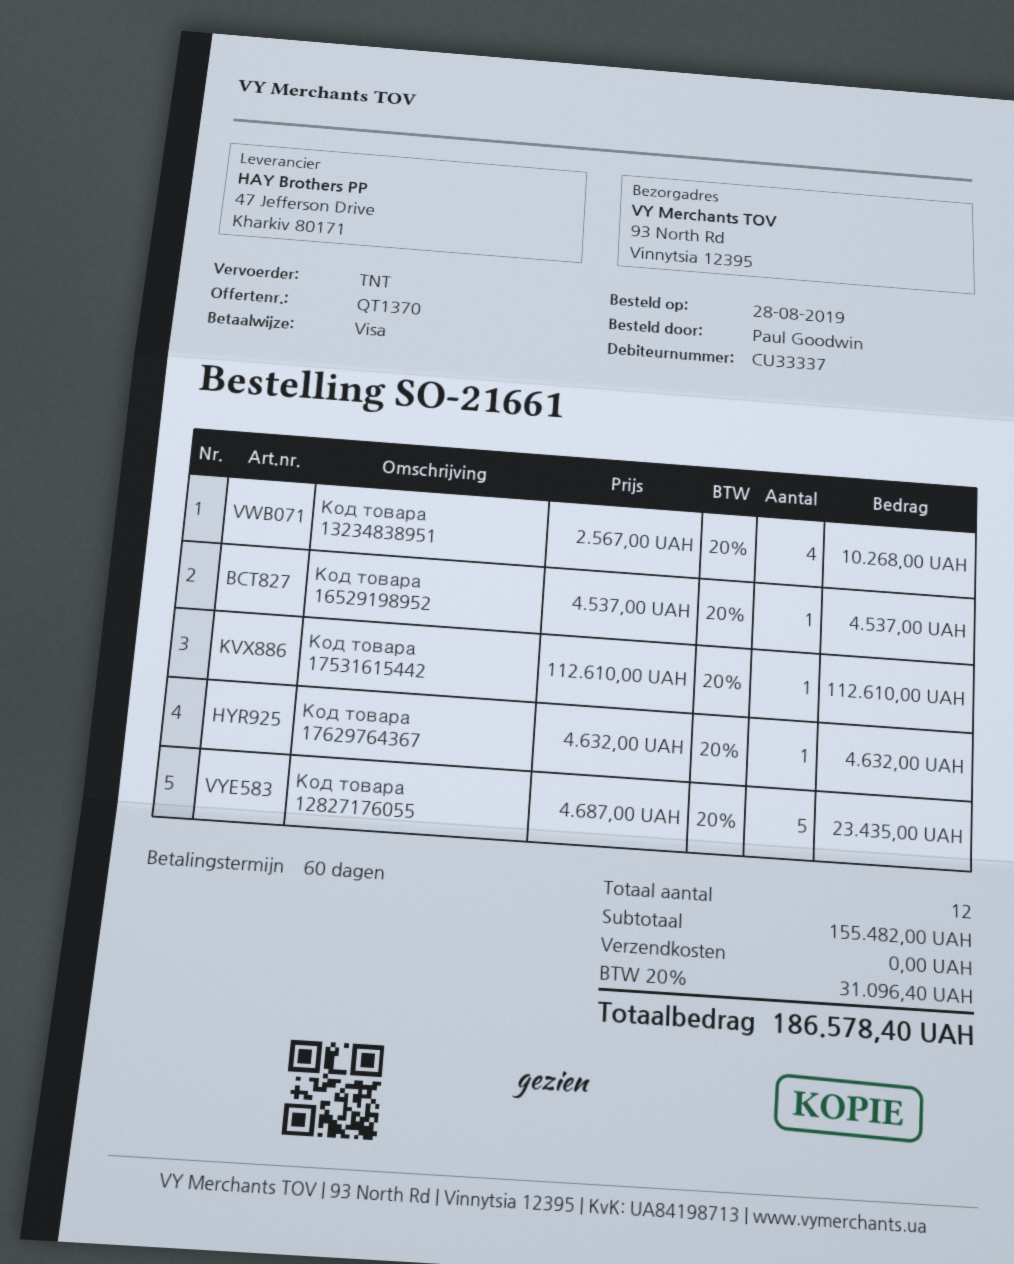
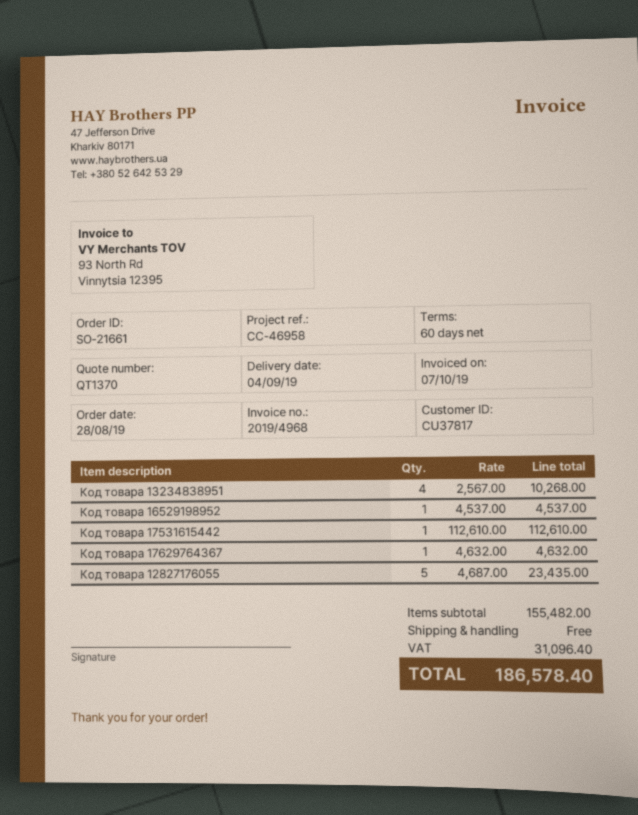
customer number: CU33337 -> CU37817

